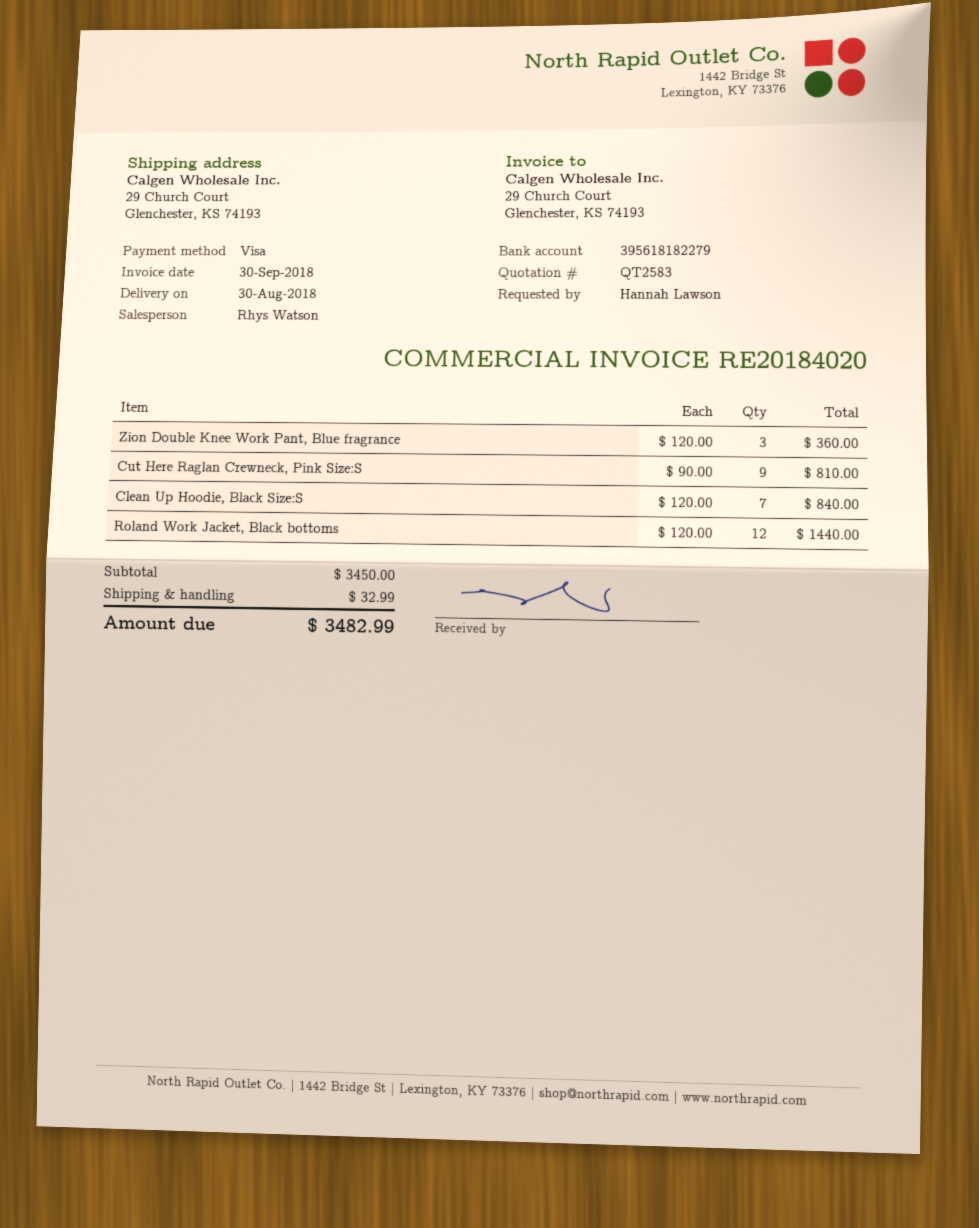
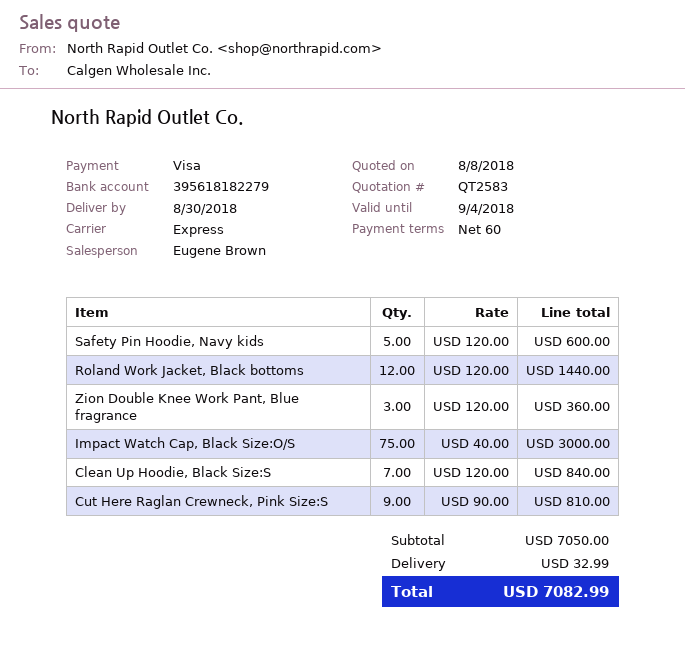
sales rep: Rhys Watson -> Eugene Brown
Safety Pin Hoodie, Navy kids: none -> 5 x 120.00 = 600.00
Impact Watch Cap, Black Size:O/S: none -> 75 x 40.00 = 3000.00
subtotal: 3450.00 -> 7050.00
total: 3482.99 -> 7082.99

